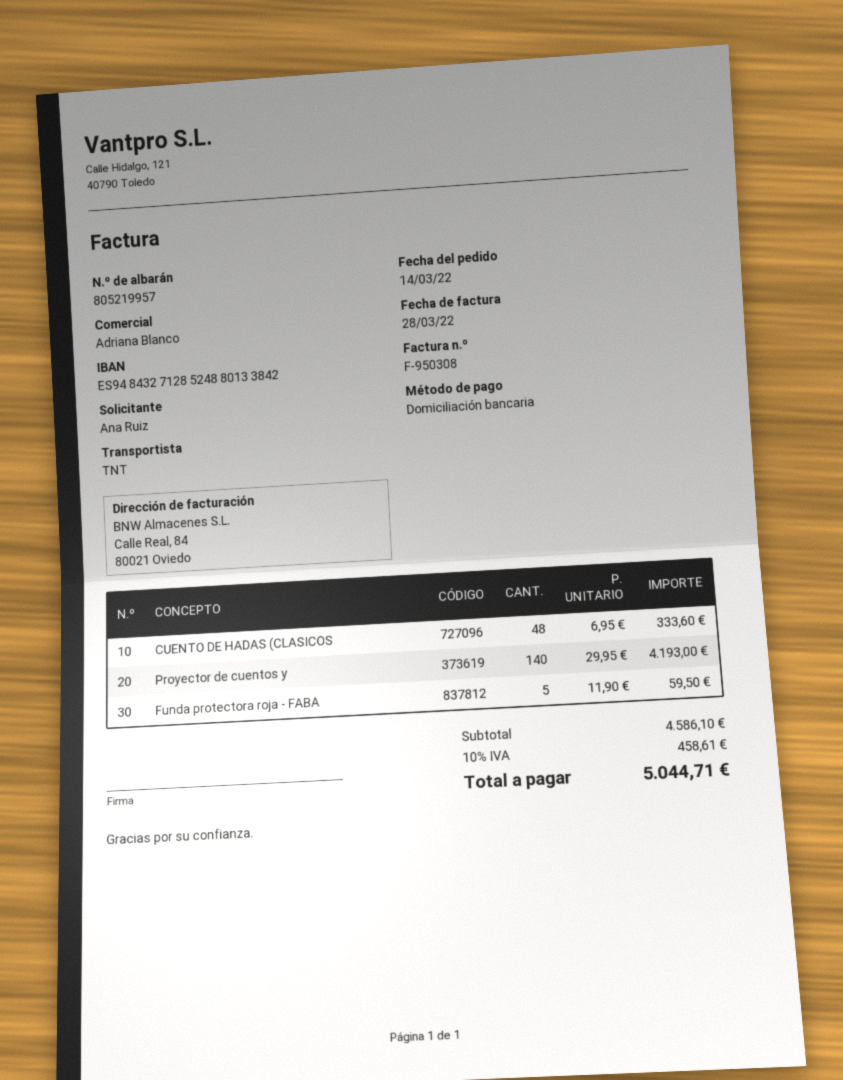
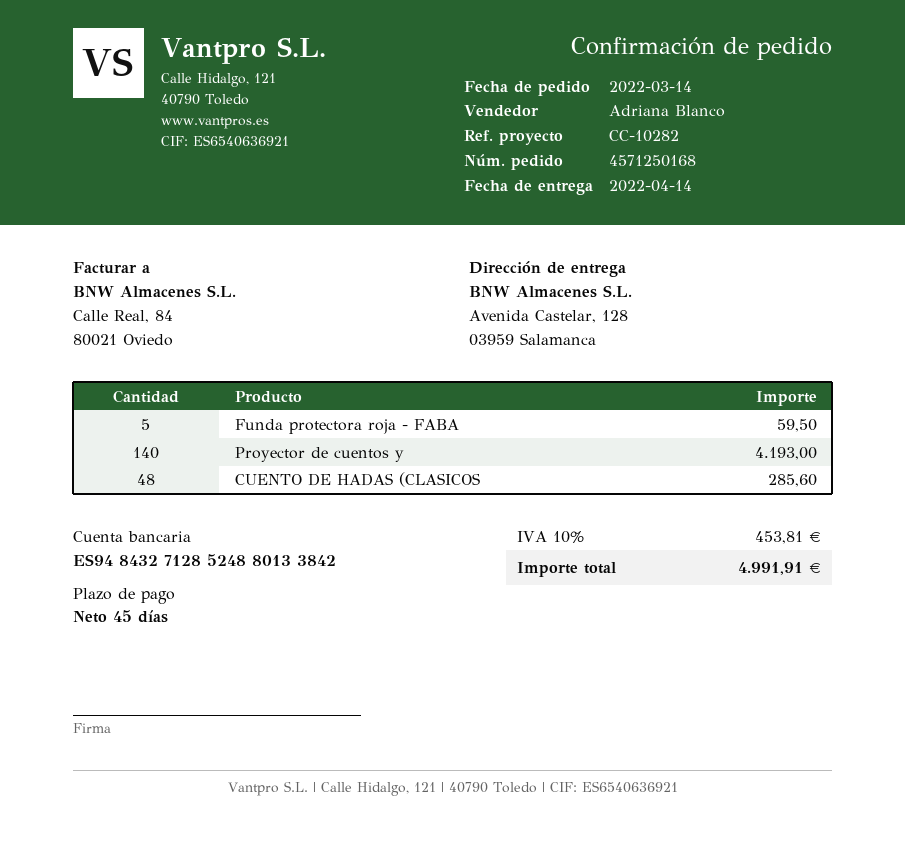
CUENTO DE HADAS (CLASICOS: 48 for 333.60 -> 48 for 285.60
tax: 10% = 458.61 -> 10% = 453.81
total: 5044.71 -> 4991.91

